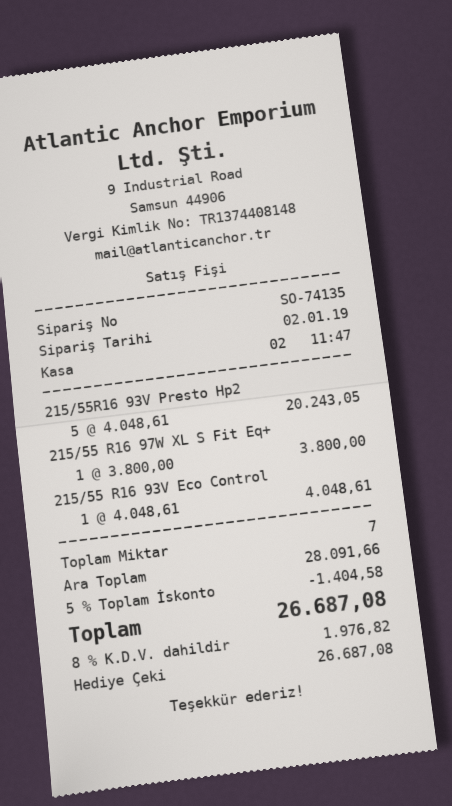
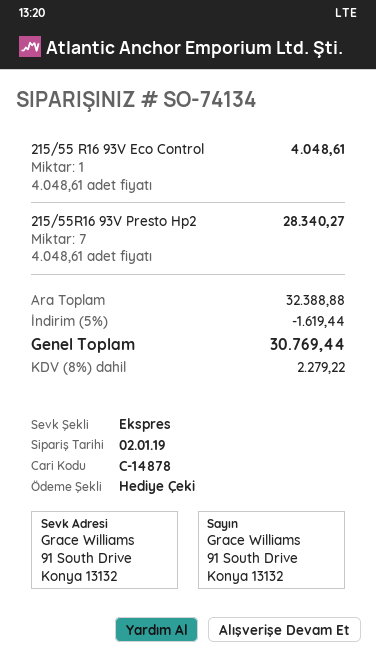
order number: SO-74135 -> SO-74134
215/55R16 93V Presto Hp2: 5 x 4048.61 = 20243.05 -> 7 x 4048.61 = 28340.27
215/55 R16 97W XL S Fit Eq+: 1 x 3800.00 = 3800.00 -> none
subtotal: 28091.66 -> 32388.88
discount: 5% = 1404.58 -> 5% = 1619.44
tax: 8% = 1976.82 -> 8% = 2279.22
total: 26687.08 -> 30769.44

